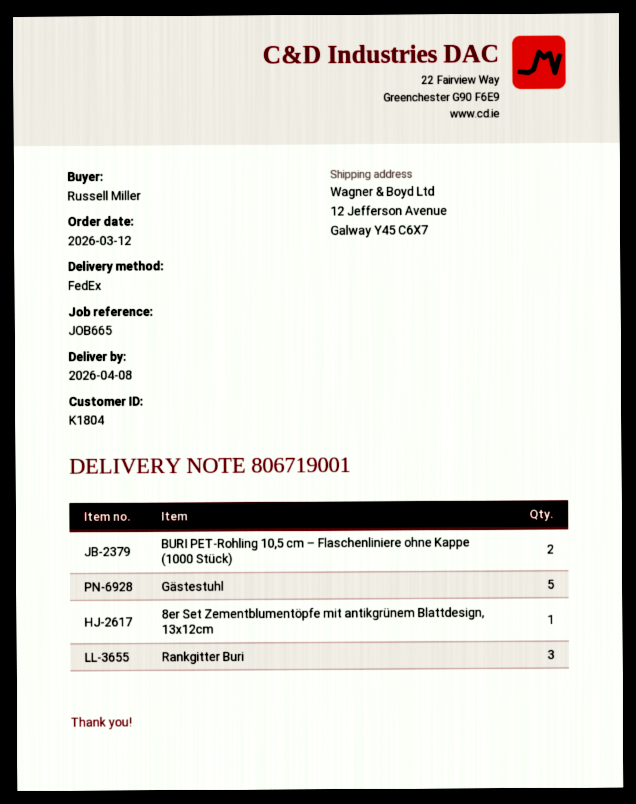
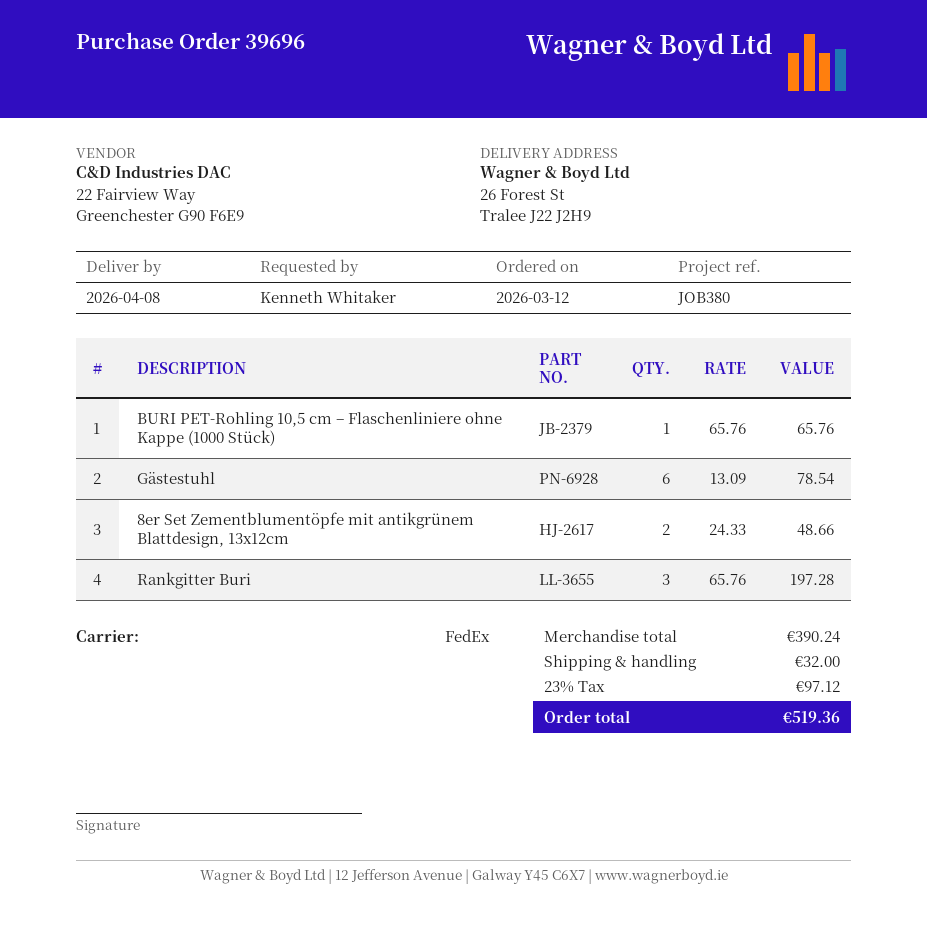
reference: JOB665 -> JOB380
ordered by: Russell Miller -> Kenneth Whitaker
ship to: 12 Jefferson Avenue, Galway Y45 C6X7 -> 26 Forest St, Tralee J22 J2H9
BURI PET‑Rohling 10,5 cm – Flaschenliniere ohne Kappe (1000 Stück): 2 -> 1
Gästestuhl: 5 -> 6
8er Set Zementblumentöpfe mit antikgrünem Blattdesign, 13x12cm: 1 -> 2

